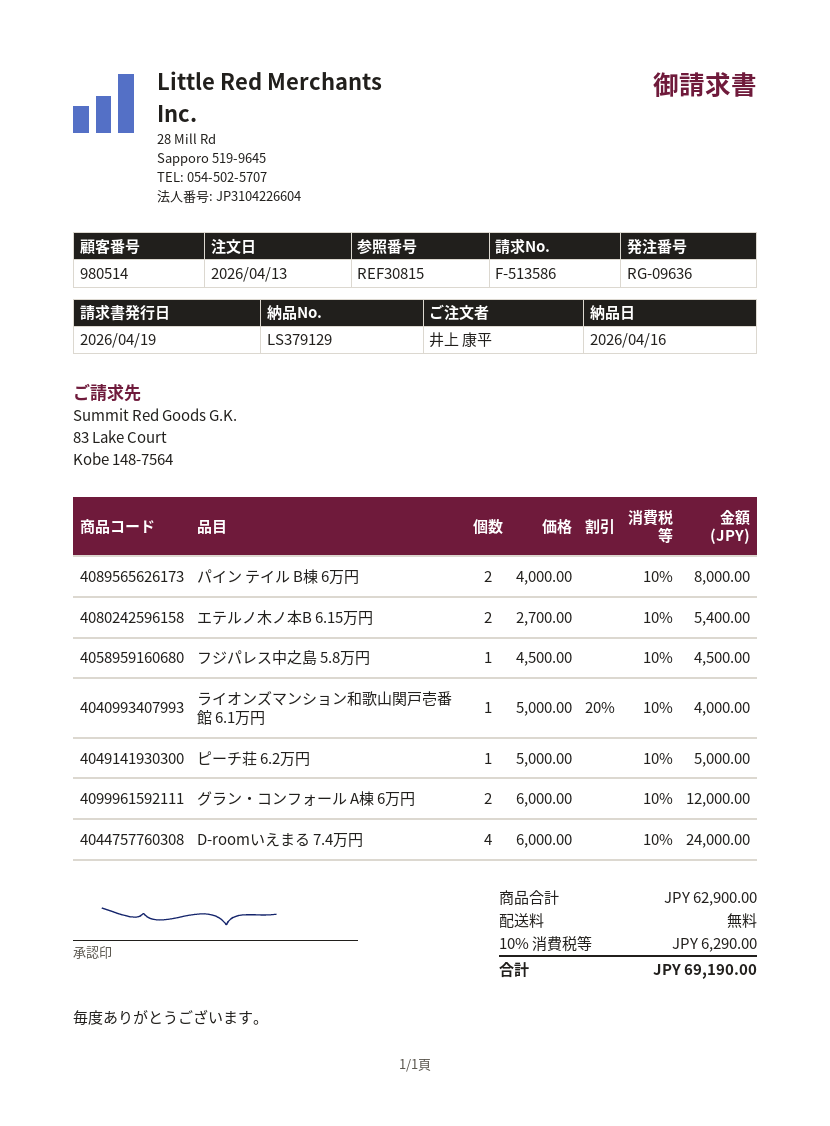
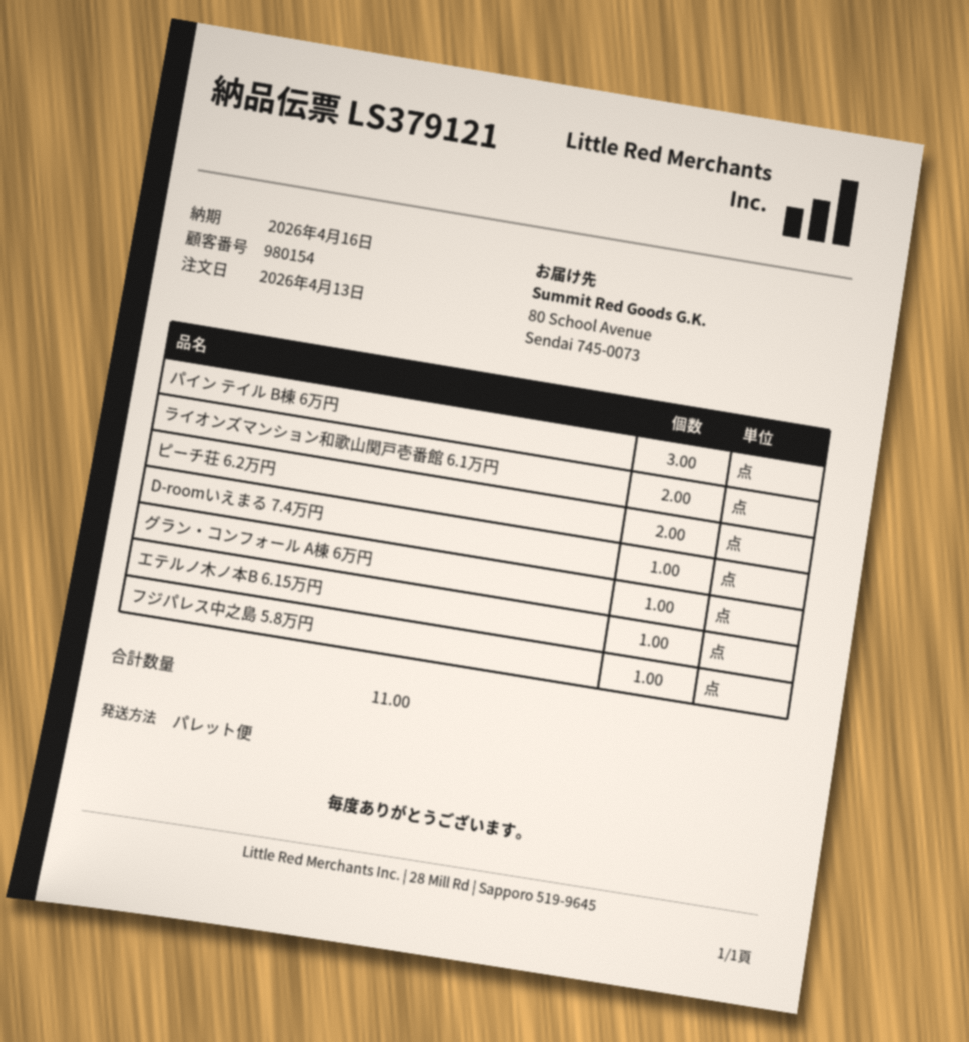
delivery note number: LS379129 -> LS379121
customer number: 980514 -> 980154
パイン テイル B棟 6万円: 2 -> 3
エテルノ木ノ本B 6.15万円: 2 -> 1
ライオンズマンション和歌山関戸壱番館 6.1万円: 1 -> 2
ピーチ荘 6.2万円: 1 -> 2
グラン・コンフォール A棟 6万円: 2 -> 1
D-roomいえまる 7.4万円: 4 -> 1

